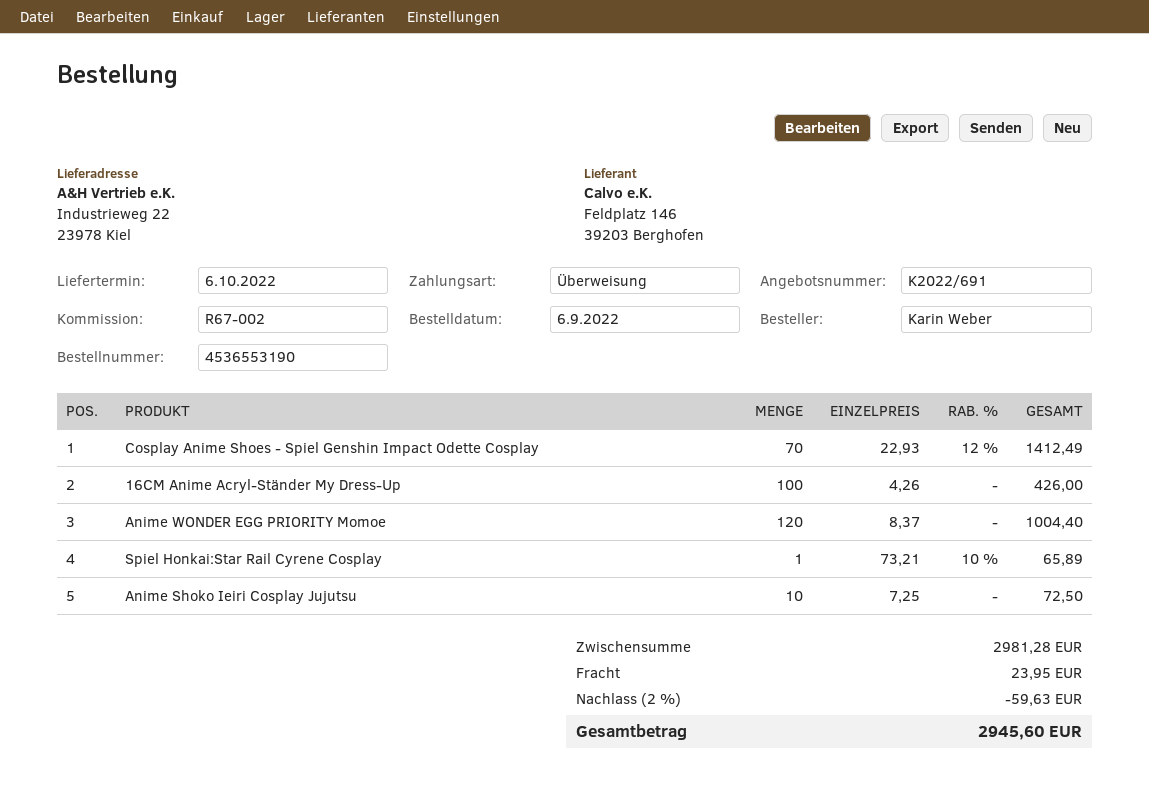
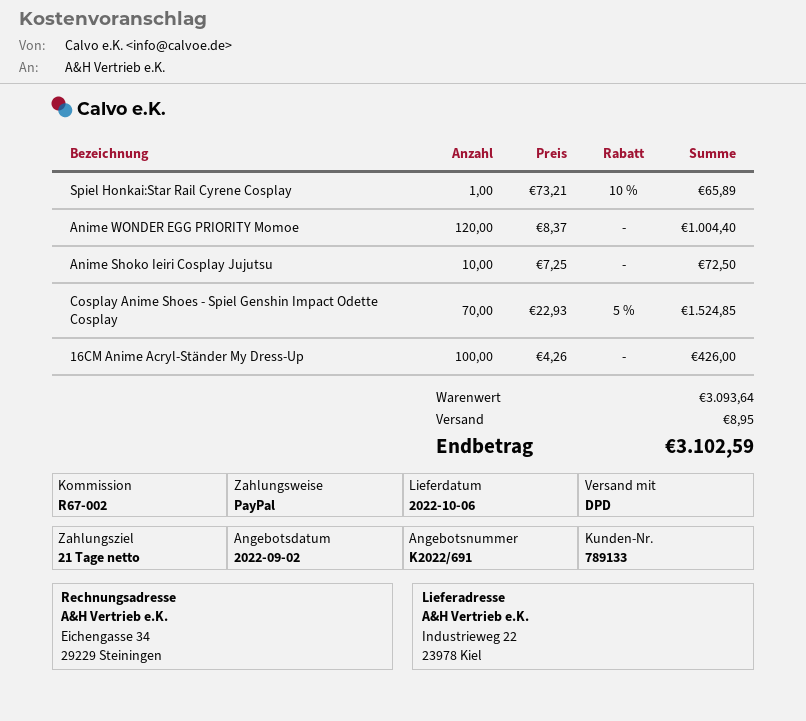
payment method: bank transfer -> PayPal
Cosplay Anime Shoes - Spiel Genshin Impact Odette Cosplay: 70 x 22.93 - 12% = 1412.49 -> 70 x 22.93 - 5% = 1524.85
subtotal: 2981.28 -> 3093.64
discount: 2% = 59.63 -> none
shipping: 23.95 -> 8.95
total: 2945.60 -> 3102.59

